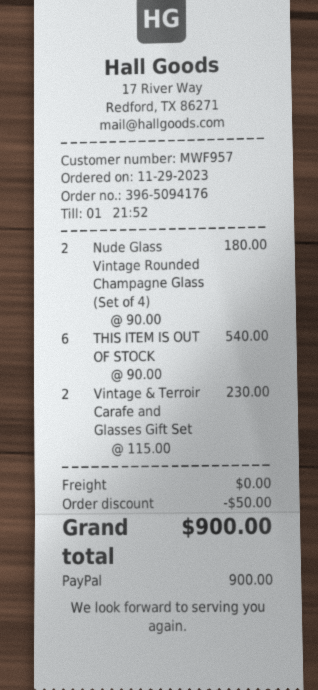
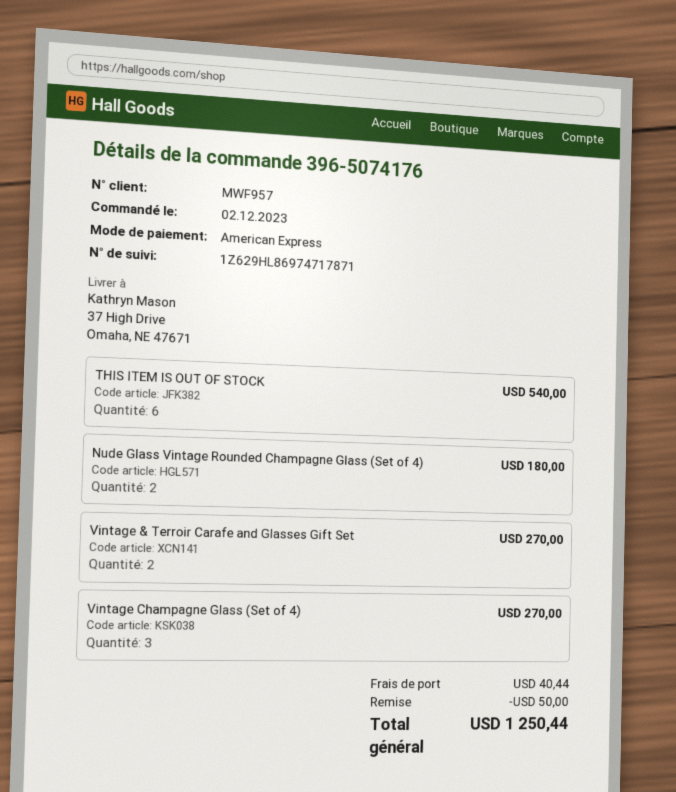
order number: 396-5094176 -> 396-5074176
order date: 2023-11-29 -> 2023-12-02
payment method: PayPal -> American Express
Vintage & Terroir Carafe and Glasses Gift Set: 2 for 230.00 -> 2 for 270.00
Vintage Champagne Glass (Set of 4): none -> 3 for 270.00
shipping: 0.00 -> 40.44
total: 900.00 -> 1250.44

